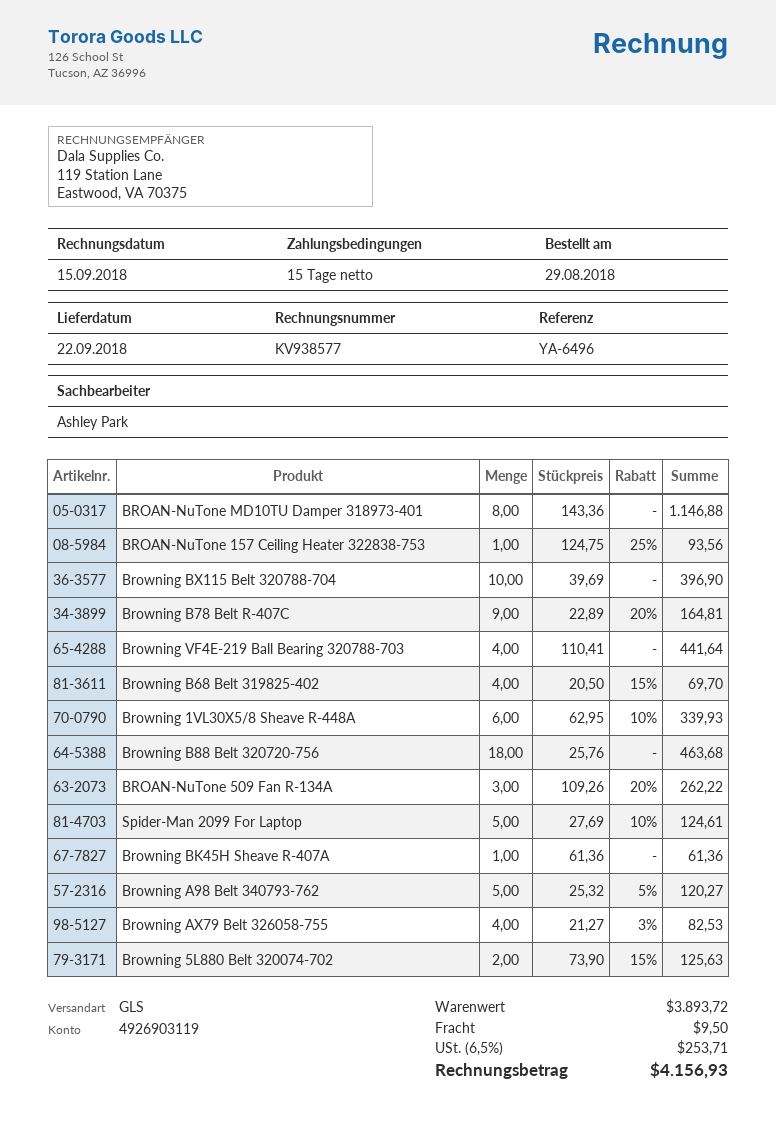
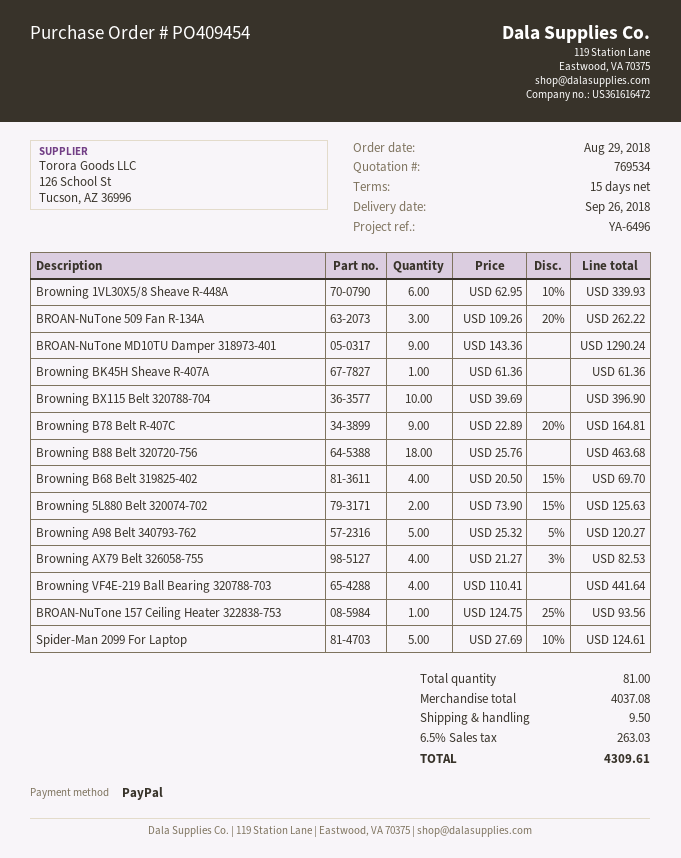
delivery date: 2018-09-22 -> 2018-09-26
BROAN-NuTone MD10TU Damper 318973-401: 8 x 143.36 = 1146.88 -> 9 x 143.36 = 1290.24
subtotal: 3893.72 -> 4037.08
tax: 6.5% = 253.71 -> 6.5% = 263.03
total: 4156.93 -> 4309.61

